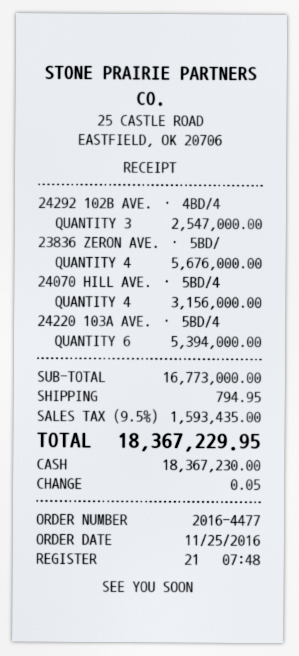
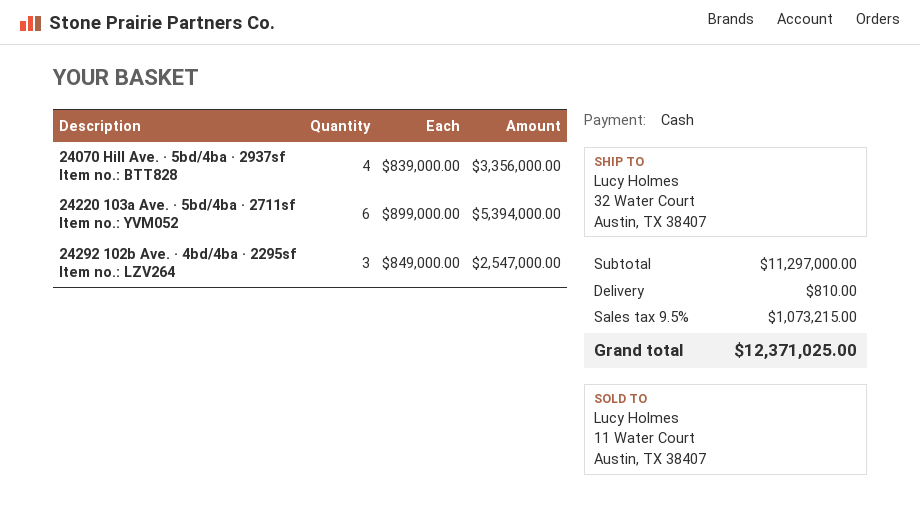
23836 ZERON AVE. · 5BD/: 4 for 5676000.00 -> none
24070 HILL AVE. · 5BD/4: 4 for 3156000.00 -> 4 for 3356000.00
subtotal: 16773000.00 -> 11297000.00
shipping: 794.95 -> 810.00
tax: 9.5% = 1593435.00 -> 9.5% = 1073215.00
total: 18367229.95 -> 12371025.00

